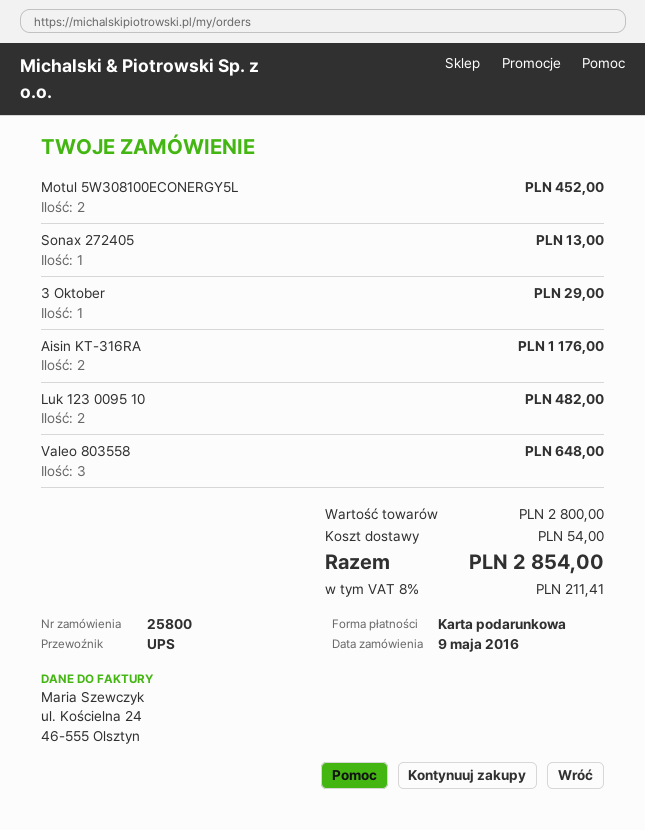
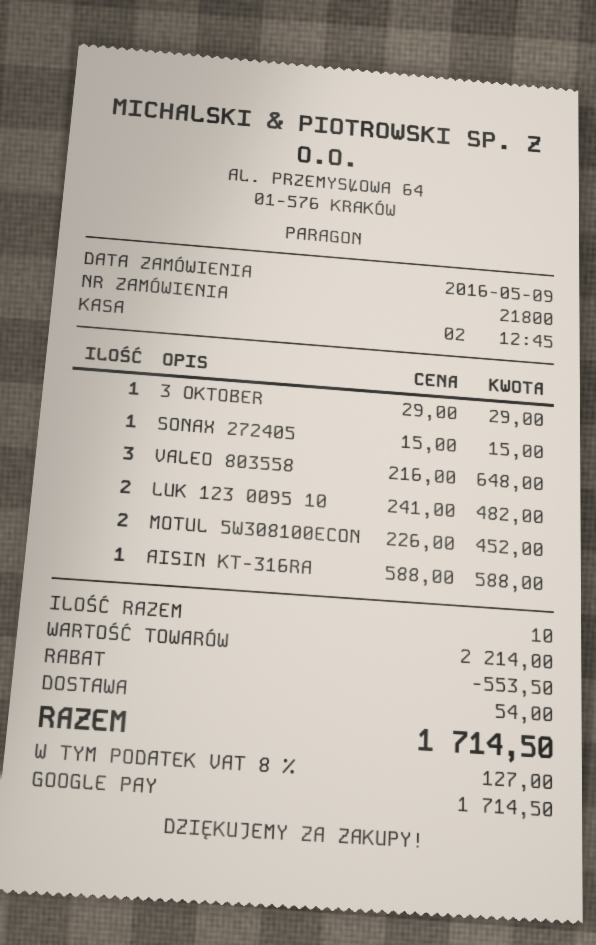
order number: 25800 -> 21800
payment method: gift card -> Google Pay
Sonax 272405: 1 for 13.00 -> 1 for 15.00
Aisin KT-316RA: 2 for 1176.00 -> 1 for 588.00
subtotal: 2800.00 -> 2214.00
discount: none -> 553.50
tax: 8% = 211.41 -> 8% = 127.00
total: 2854.00 -> 1714.50

